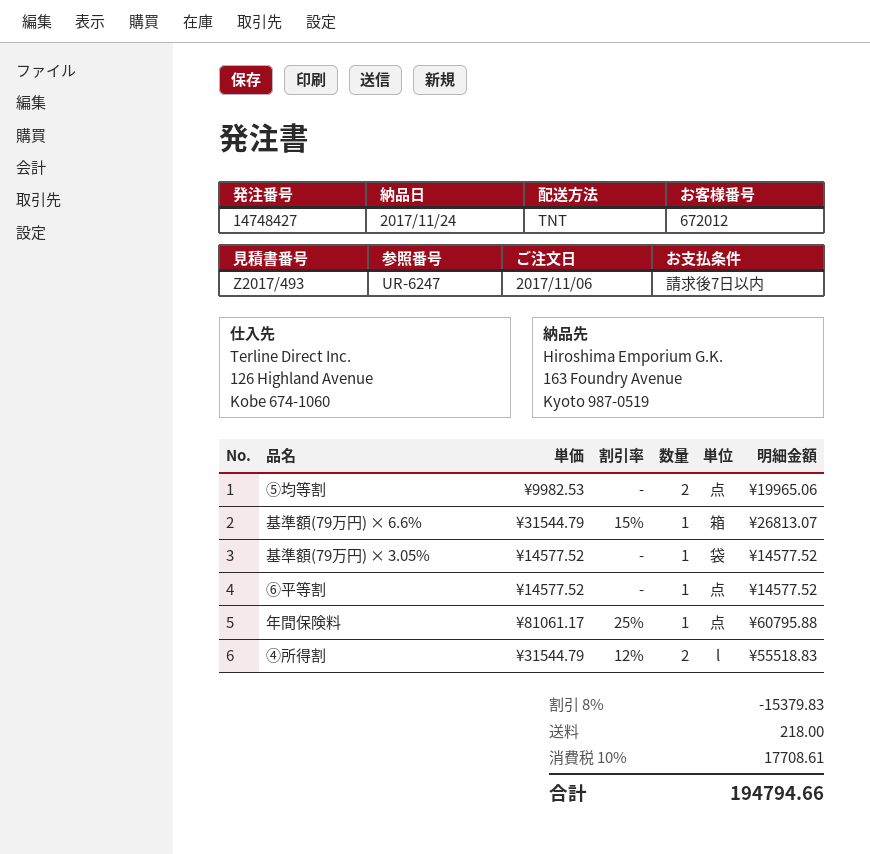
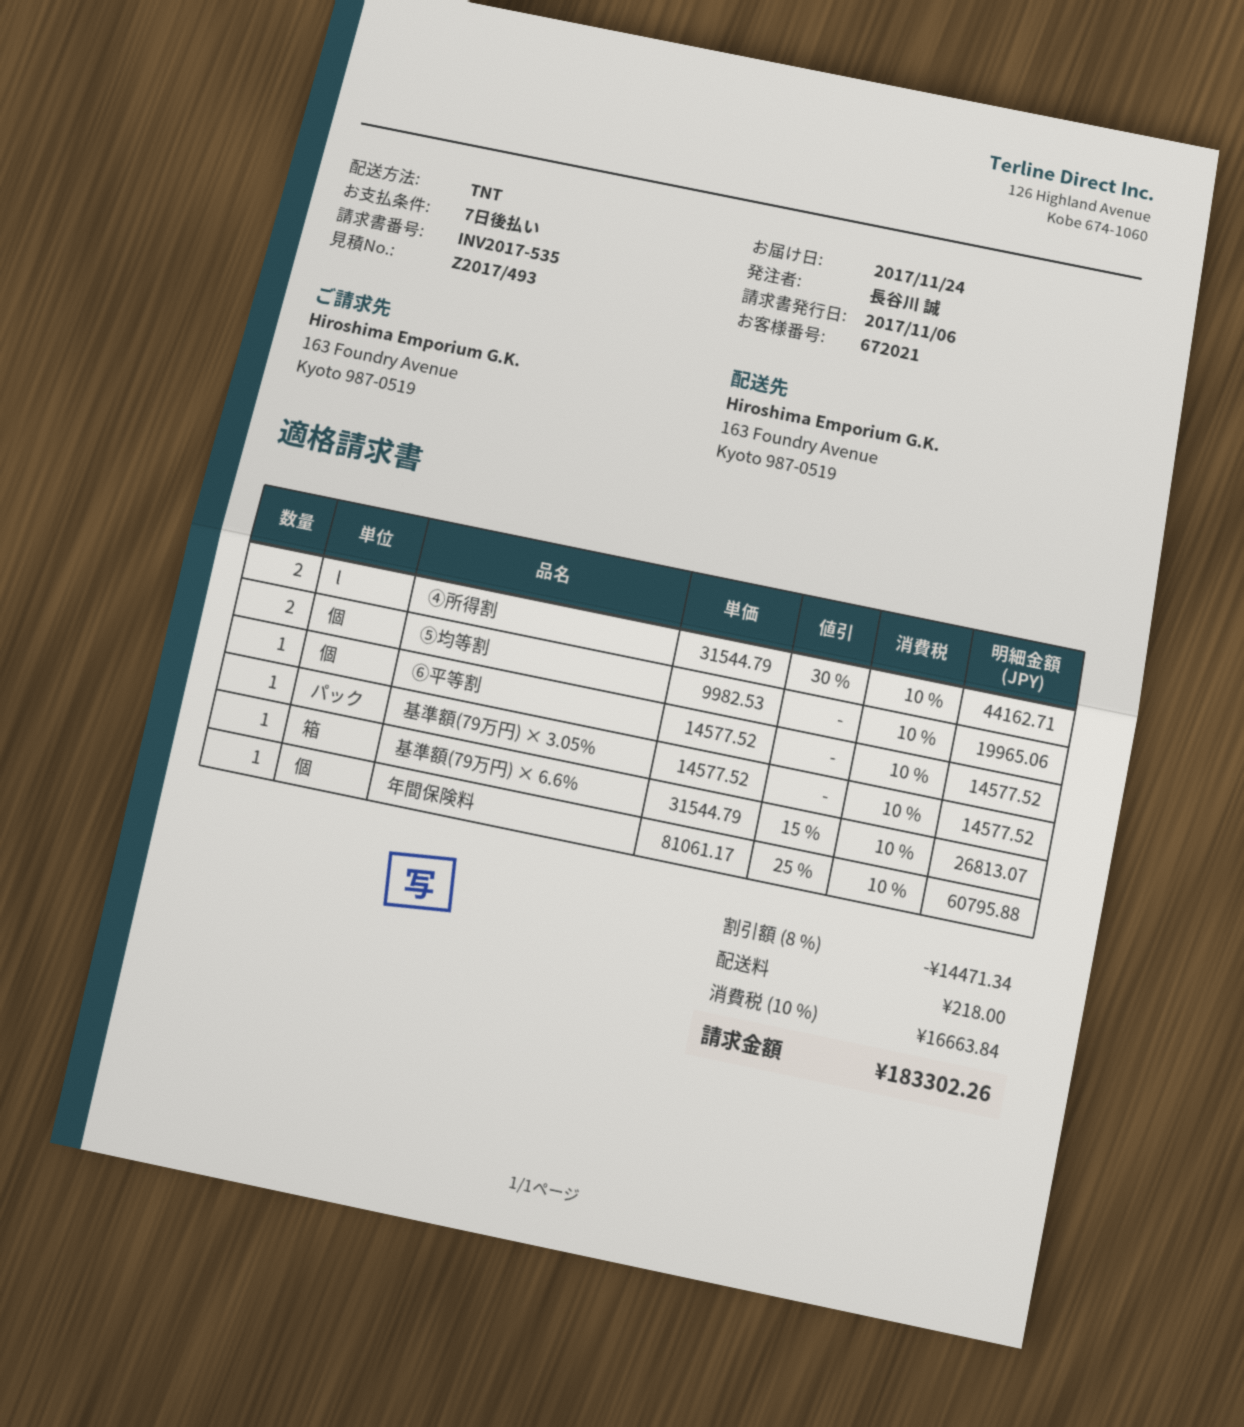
customer number: 672012 -> 672021
④所得割: 2 x 31544.79 - 12% = 55518.83 -> 2 x 31544.79 - 30% = 44162.71
discount: 8% = 15379.83 -> 8% = 14471.34
tax: 10% = 17708.61 -> 10% = 16663.84
total: 194794.66 -> 183302.26

